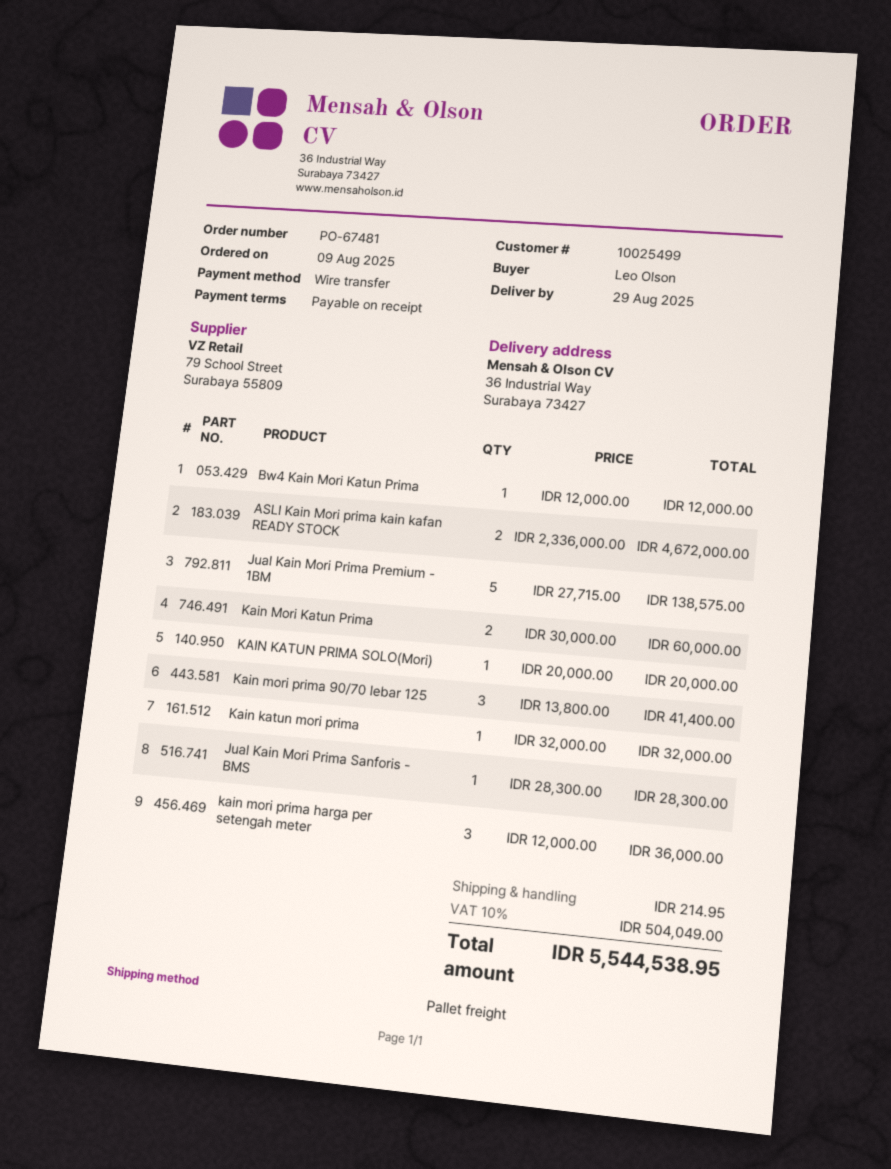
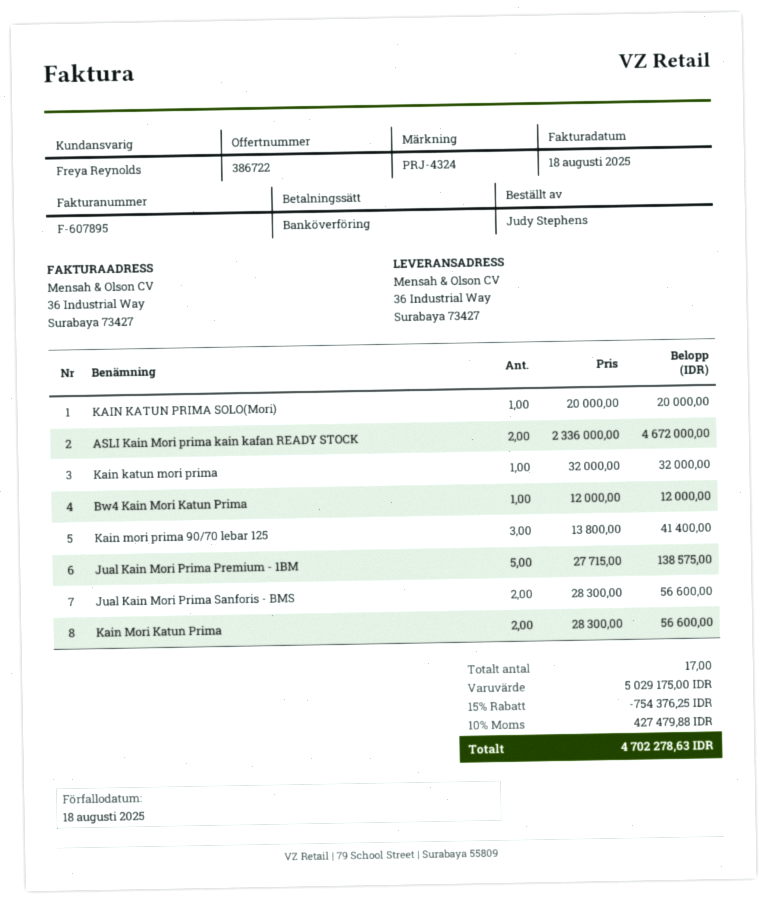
ordered by: Leo Olson -> Judy Stephens
Kain Mori Katun Prima: 2 x 30000.00 = 60000.00 -> 2 x 28300.00 = 56600.00
Jual Kain Mori Prima Sanforis - BMS: 1 x 28300.00 = 28300.00 -> 2 x 28300.00 = 56600.00
kain mori prima harga per setengah meter: 3 x 12000.00 = 36000.00 -> none
discount: none -> 15% = 754376.25
shipping: 214.95 -> none
tax: 10% = 504049.00 -> 10% = 427479.88
total: 5544538.95 -> 4702278.63

